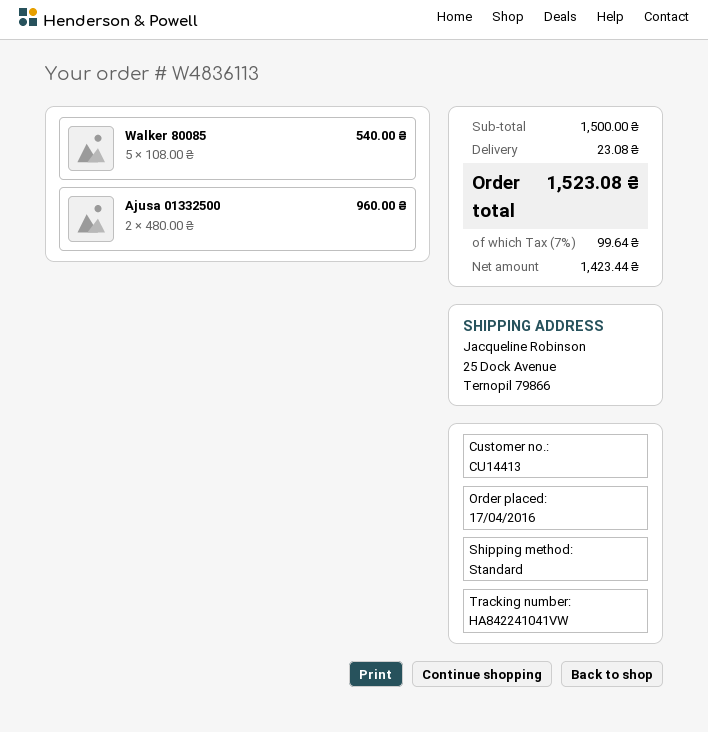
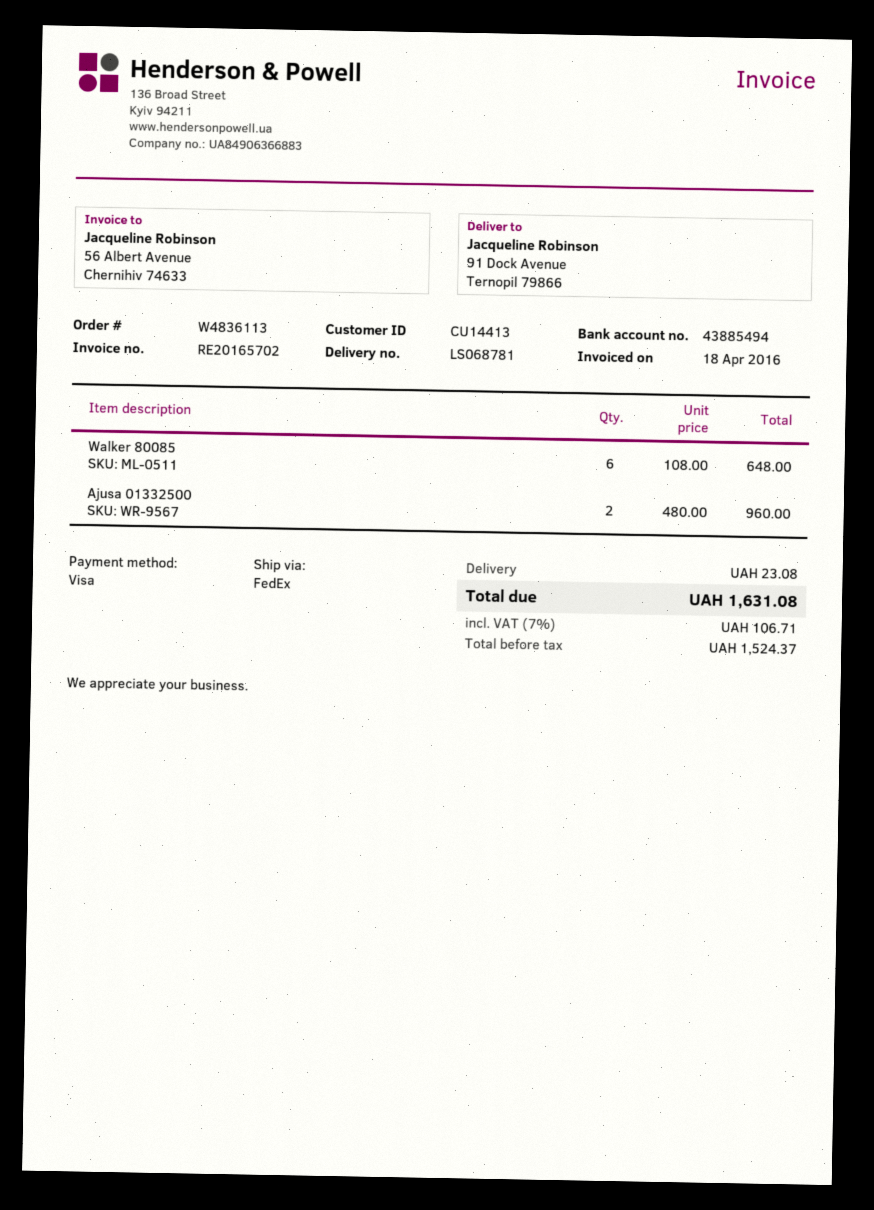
shipping method: standard -> FedEx
ship to: 25 Dock Avenue, Ternopil 79866 -> 91 Dock Avenue, Ternopil 79866
Walker 80085: 5 x 108.00 = 540.00 -> 6 x 108.00 = 648.00
net: 1423.44 -> 1524.37
tax: 7% = 99.64 -> 7% = 106.71
total: 1523.08 -> 1631.08

